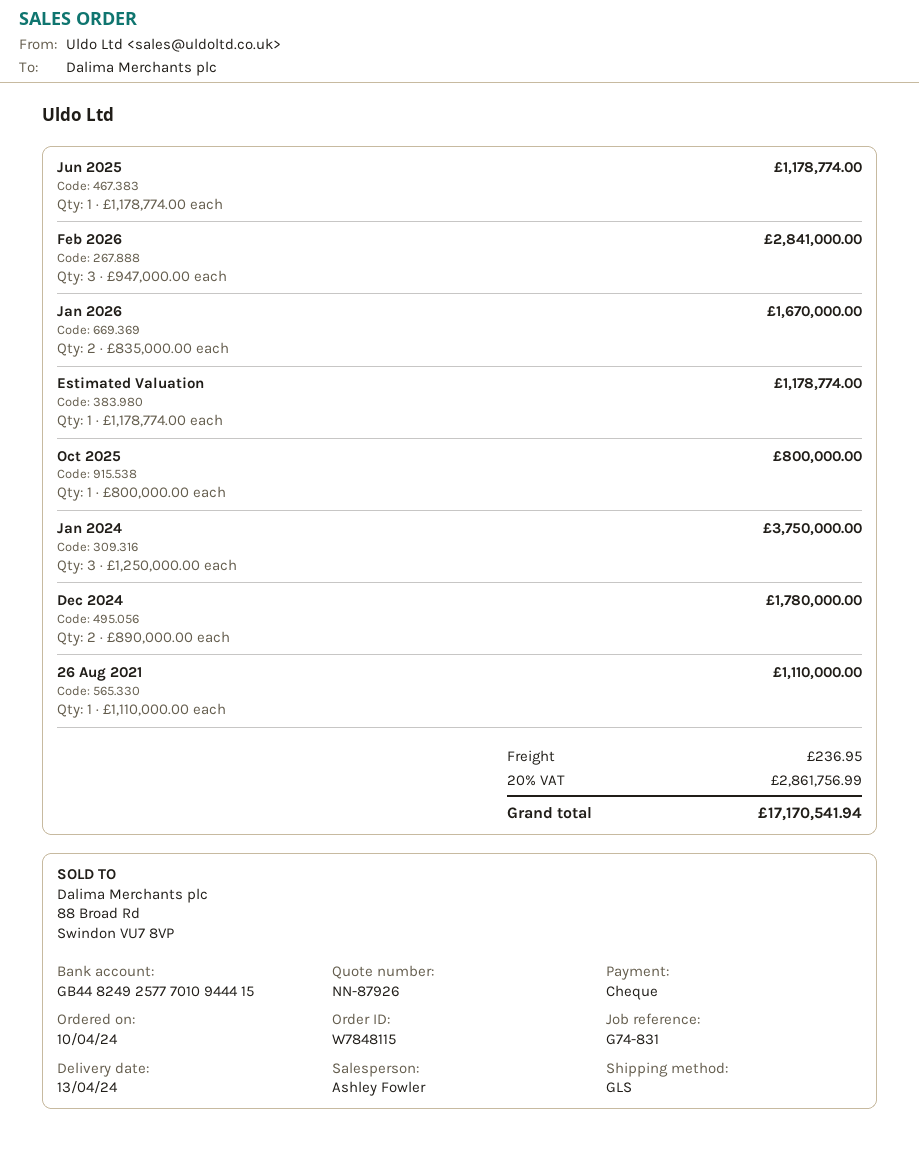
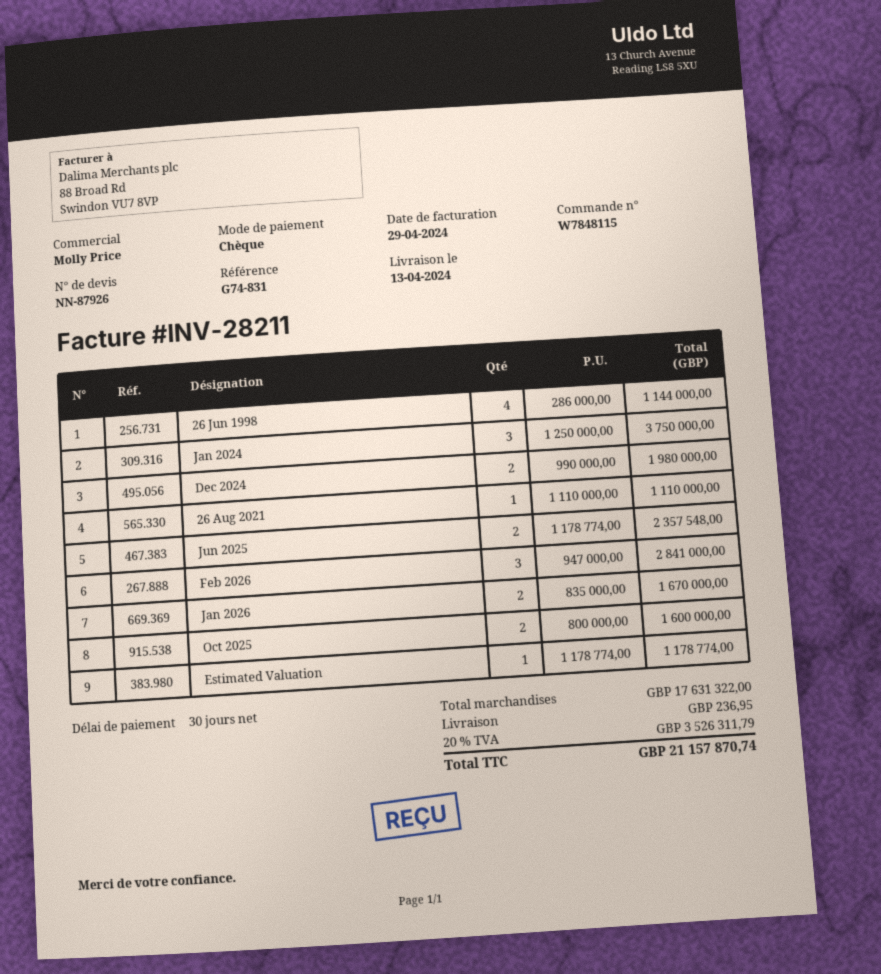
sales rep: Ashley Fowler -> Molly Price
Jun 2025: 1 x 1178774.00 = 1178774.00 -> 2 x 1178774.00 = 2357548.00
Oct 2025: 1 x 800000.00 = 800000.00 -> 2 x 800000.00 = 1600000.00
Dec 2024: 2 x 890000.00 = 1780000.00 -> 2 x 990000.00 = 1980000.00
26 Jun 1998: none -> 4 x 286000.00 = 1144000.00
tax: 20% = 2861756.99 -> 20% = 3526311.79
total: 17170541.94 -> 21157870.74

